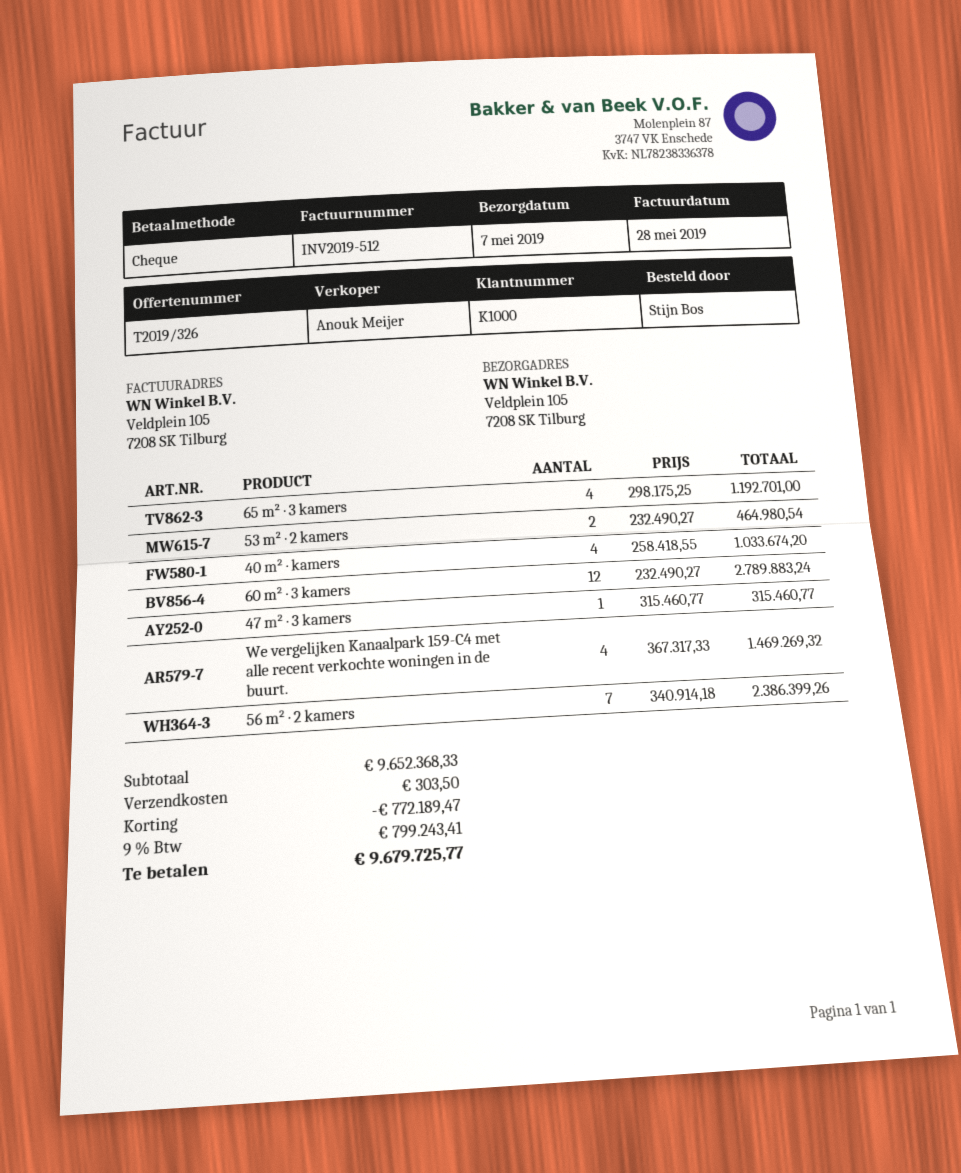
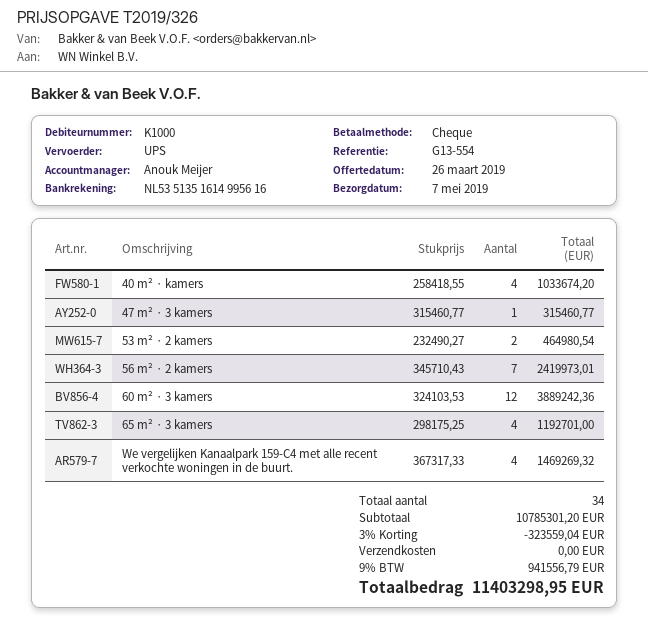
60 m² · 3 kamers: 12 x 232490.27 = 2789883.24 -> 12 x 324103.53 = 3889242.36
56 m² · 2 kamers: 7 x 340914.18 = 2386399.26 -> 7 x 345710.43 = 2419973.01
subtotal: 9652368.33 -> 10785301.20
discount: 772189.47 -> 323559.04
shipping: 303.50 -> 0.00
tax: 9% = 799243.41 -> 9% = 941556.79
total: 9679725.77 -> 11403298.95

